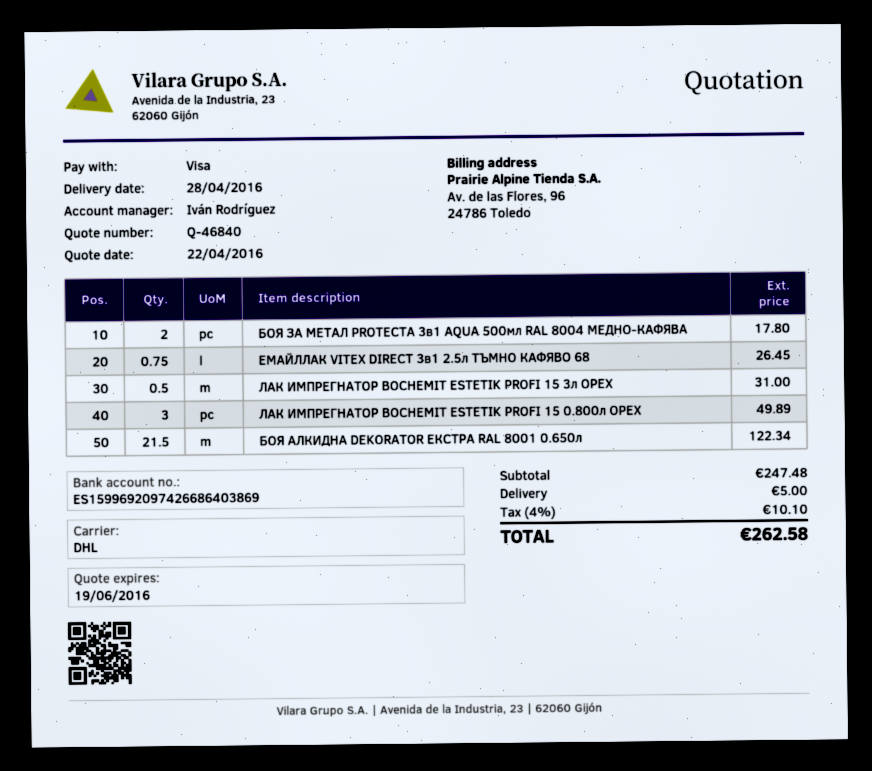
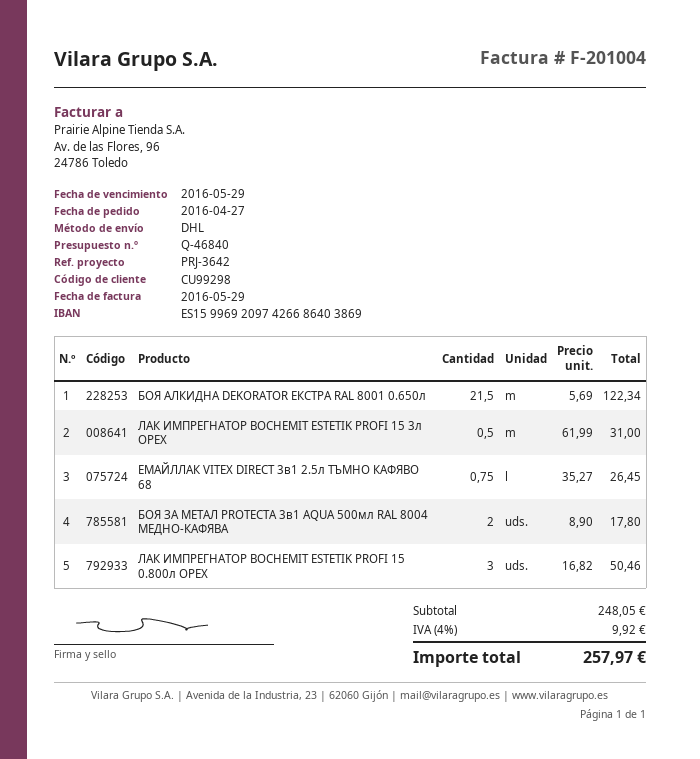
ЛАК ИМПРЕГНАТОР BOCHEMIT ESTETIK PROFI 15 0.800л ОРЕХ: 3 for 49.89 -> 3 for 50.46
subtotal: 247.48 -> 248.05
shipping: 5.00 -> none
tax: 4% = 10.10 -> 4% = 9.92
total: 262.58 -> 257.97

